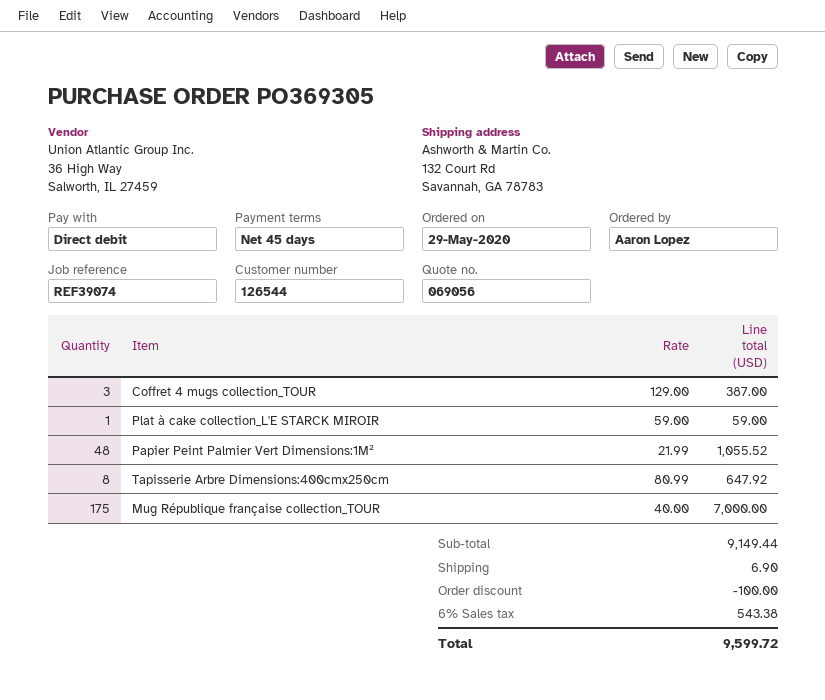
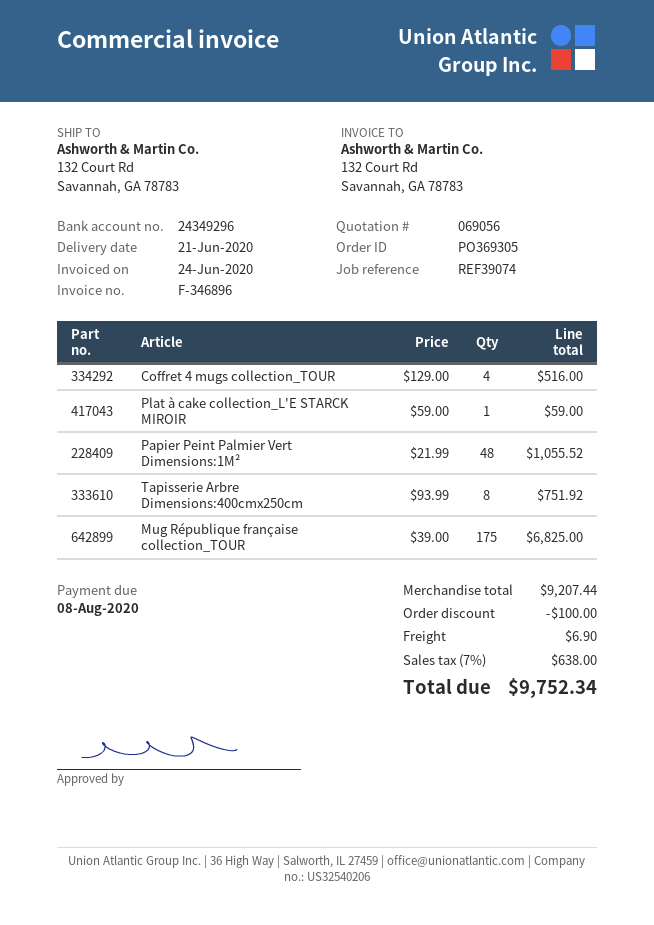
Coffret 4 mugs collection_TOUR: 3 x 129.00 = 387.00 -> 4 x 129.00 = 516.00
Tapisserie Arbre Dimensions:400cmx250cm: 8 x 80.99 = 647.92 -> 8 x 93.99 = 751.92
Mug République française collection_TOUR: 175 x 40.00 = 7000.00 -> 175 x 39.00 = 6825.00
subtotal: 9149.44 -> 9207.44
tax: 6% = 543.38 -> 7% = 638.00
total: 9599.72 -> 9752.34

